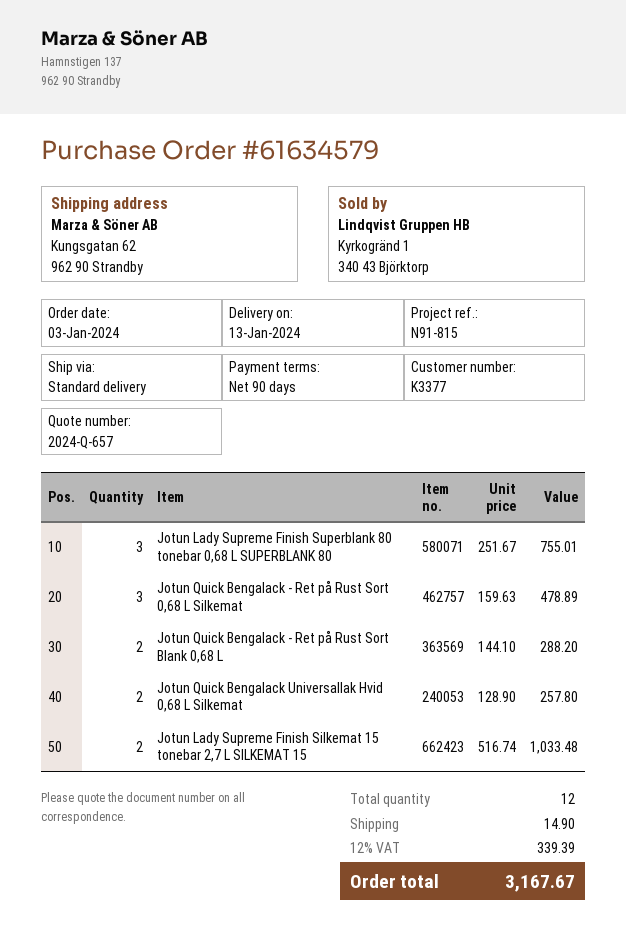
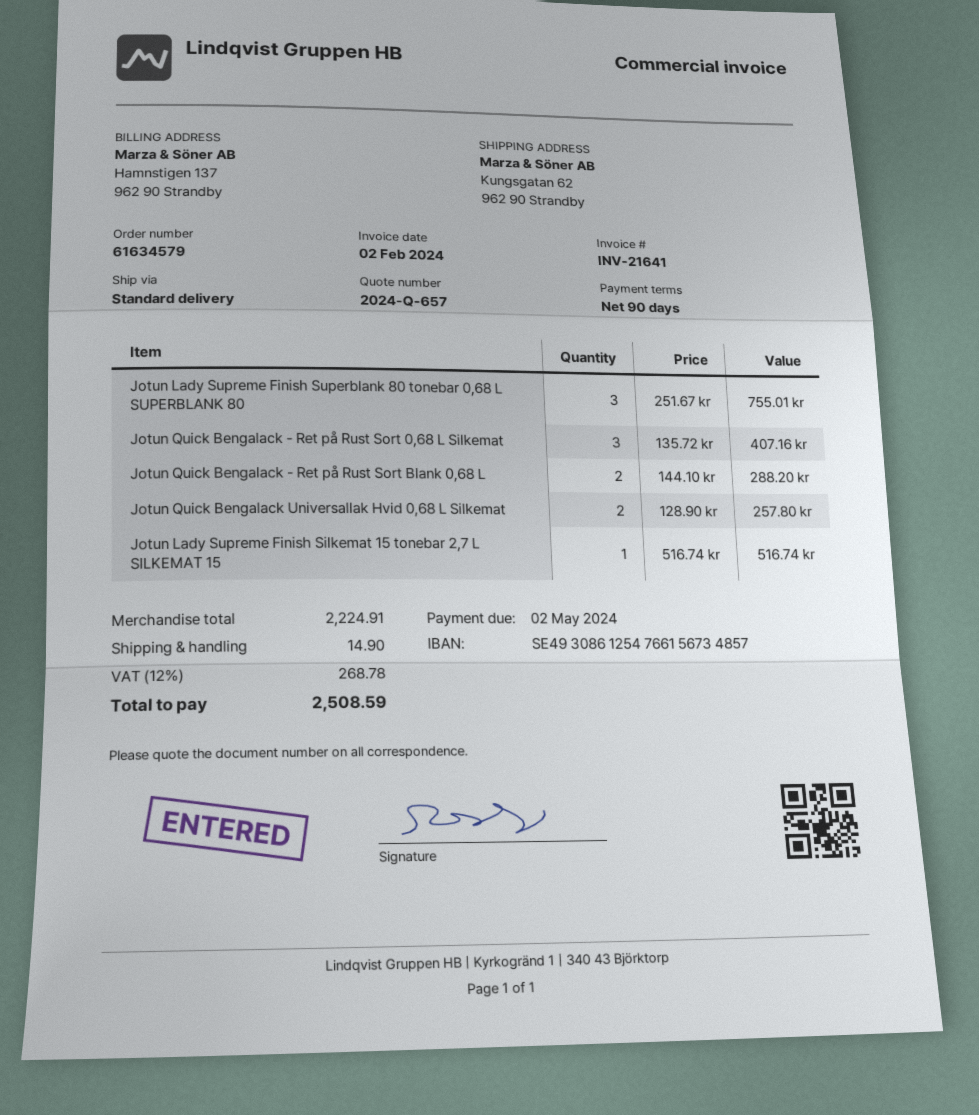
Jotun Quick Bengalack - Ret på Rust Sort 0,68 L Silkemat: 3 x 159.63 = 478.89 -> 3 x 135.72 = 407.16
Jotun Lady Supreme Finish Silkemat 15 tonebar 2,7 L SILKEMAT 15: 2 x 516.74 = 1033.48 -> 1 x 516.74 = 516.74
tax: 12% = 339.39 -> 12% = 268.78
total: 3167.67 -> 2508.59

